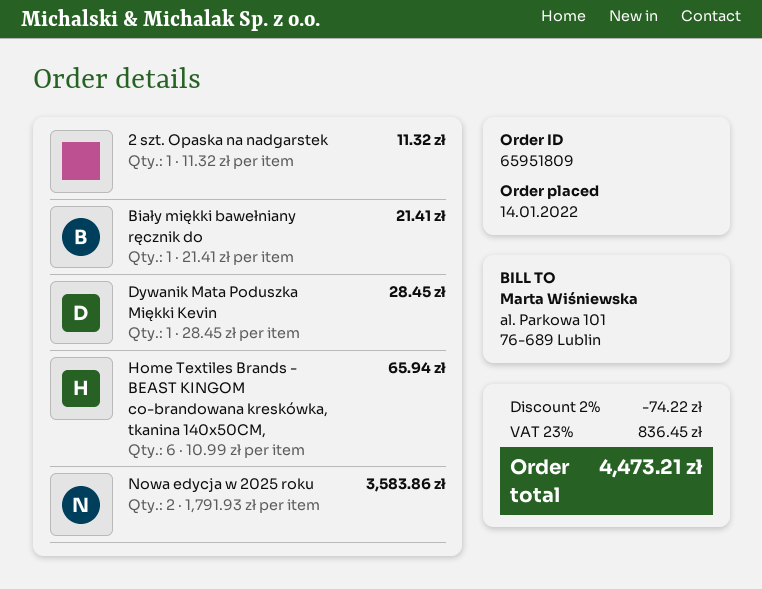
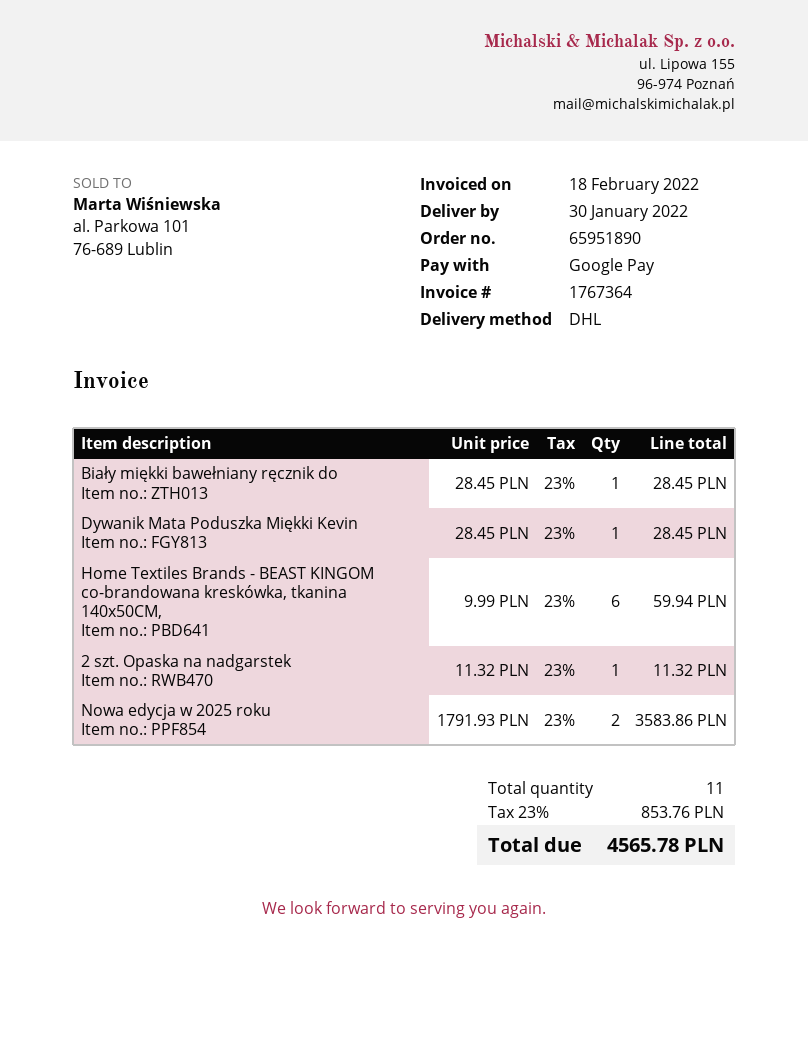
order number: 65951809 -> 65951890
Biały miękki bawełniany ręcznik do: 1 x 21.41 = 21.41 -> 1 x 28.45 = 28.45
Home Textiles Brands - BEAST KINGOM co-brandowana kreskówka, tkanina 140x50CM,: 6 x 10.99 = 65.94 -> 6 x 9.99 = 59.94
discount: 2% = 74.22 -> none
tax: 23% = 836.45 -> 23% = 853.76
total: 4473.21 -> 4565.78

